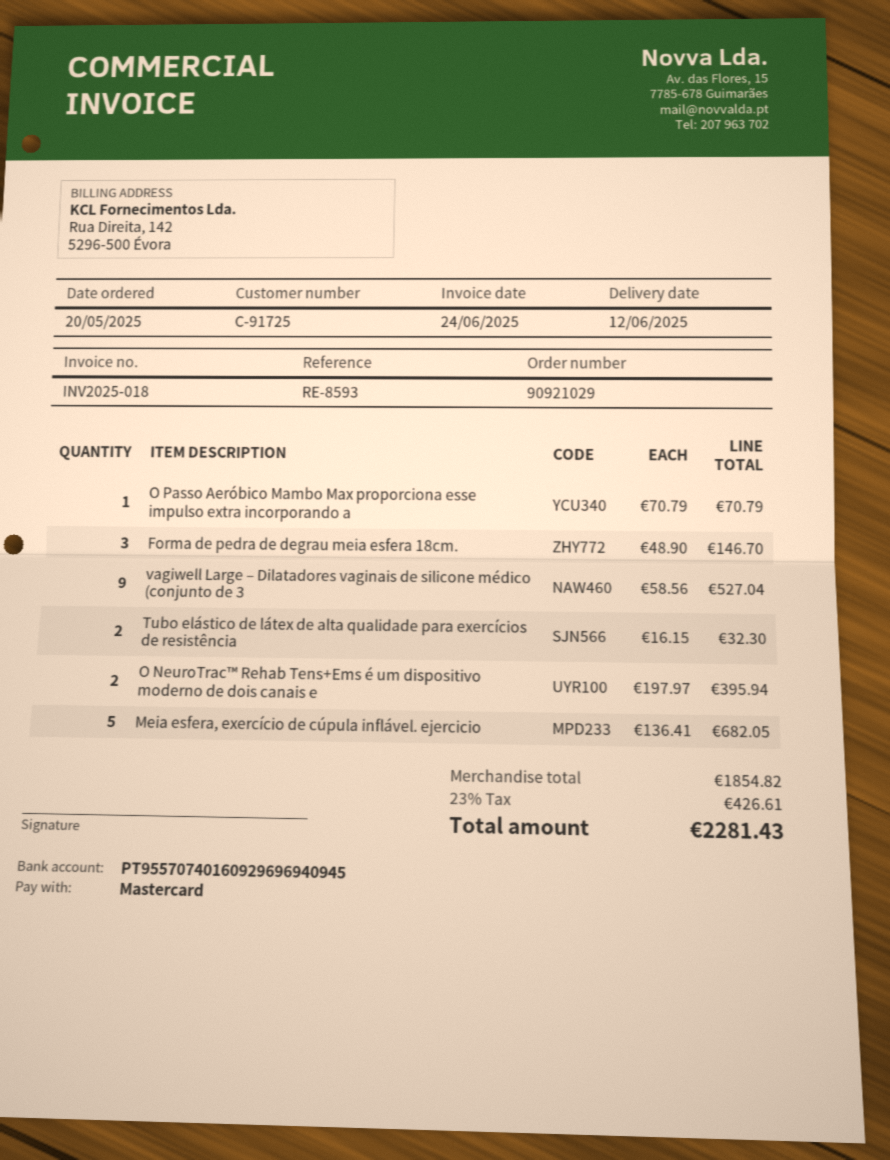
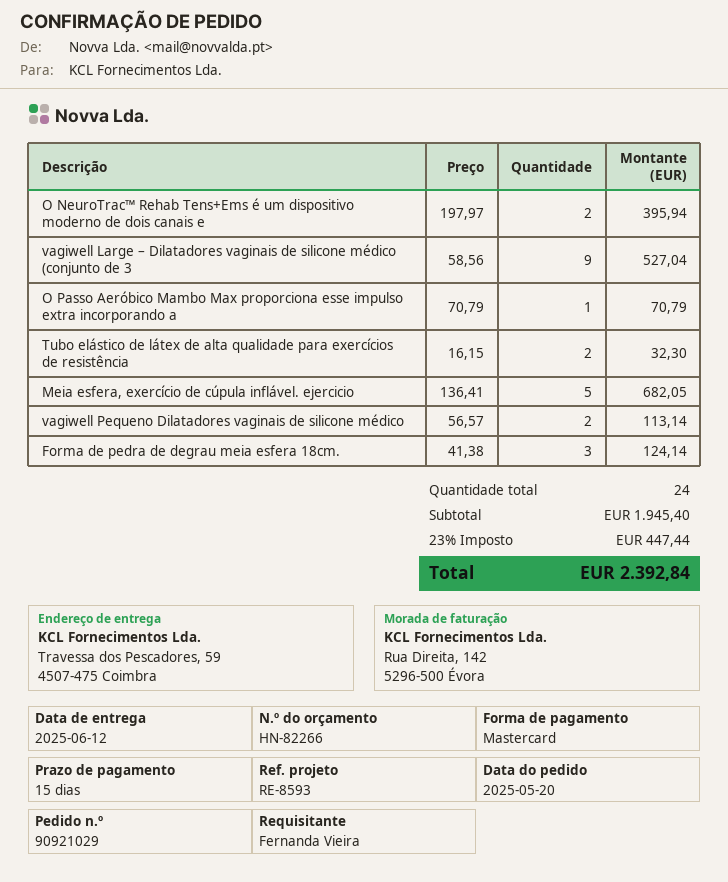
Forma de pedra de degrau meia esfera 18cm.: 3 x 48.90 = 146.70 -> 3 x 41.38 = 124.14
vagiwell Pequeno Dilatadores vaginais de silicone médico: none -> 2 x 56.57 = 113.14
subtotal: 1854.82 -> 1945.40
tax: 23% = 426.61 -> 23% = 447.44
total: 2281.43 -> 2392.84

